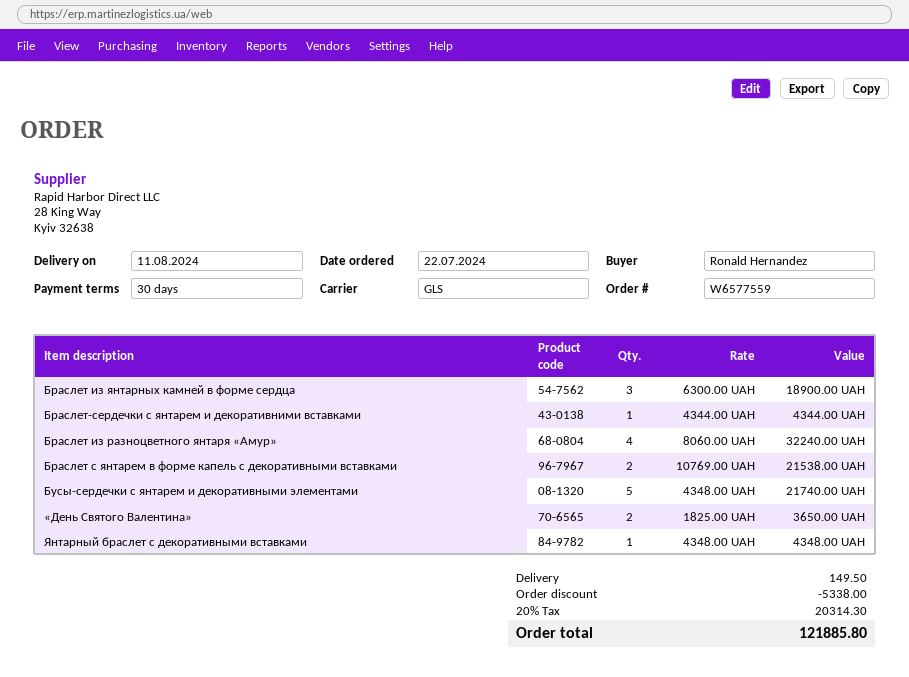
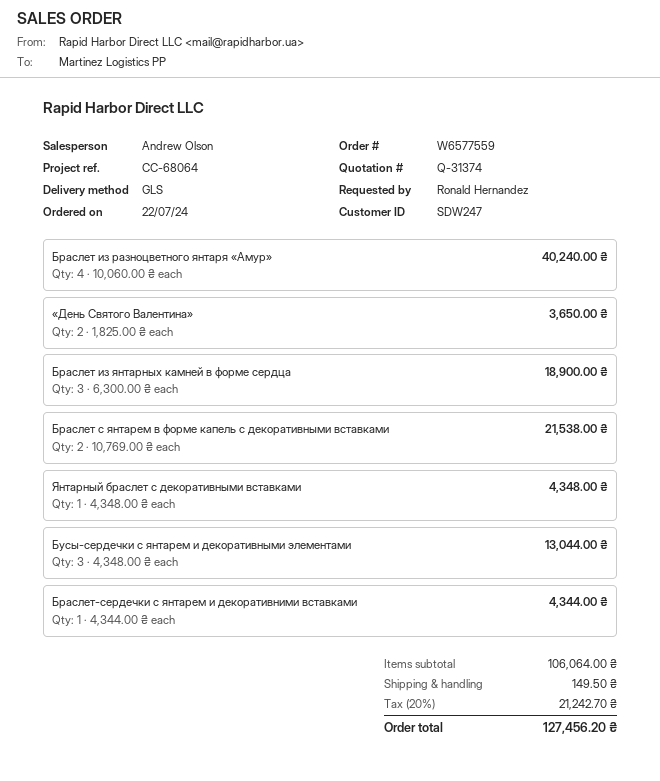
Браслет из разноцветного янтаря «Амур»: 4 x 8060.00 = 32240.00 -> 4 x 10060.00 = 40240.00
Бусы-сердечки с янтарем и декоративными элементами: 5 x 4348.00 = 21740.00 -> 3 x 4348.00 = 13044.00
discount: 5338.00 -> none
tax: 20% = 20314.30 -> 20% = 21242.70
total: 121885.80 -> 127456.20

